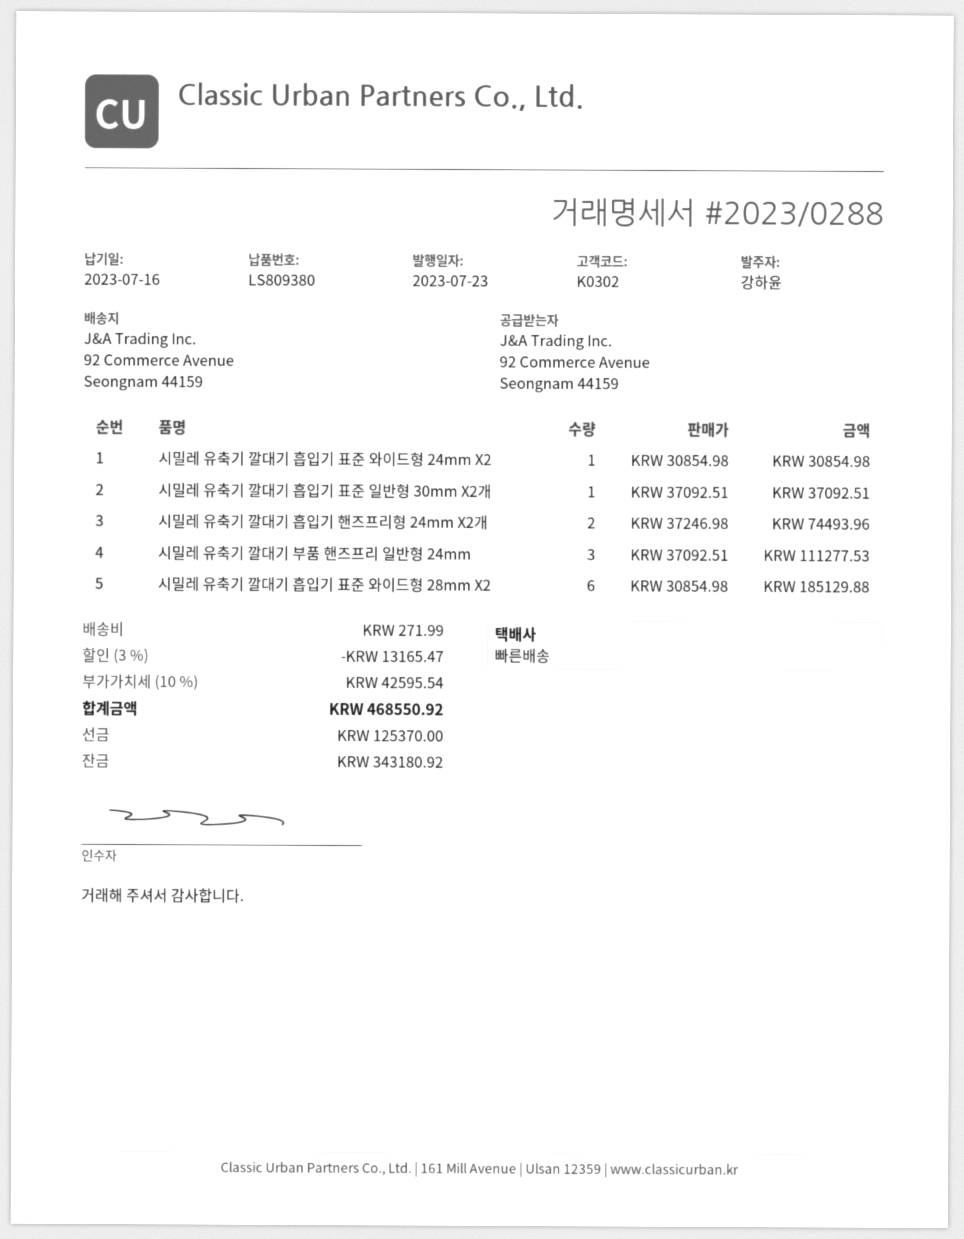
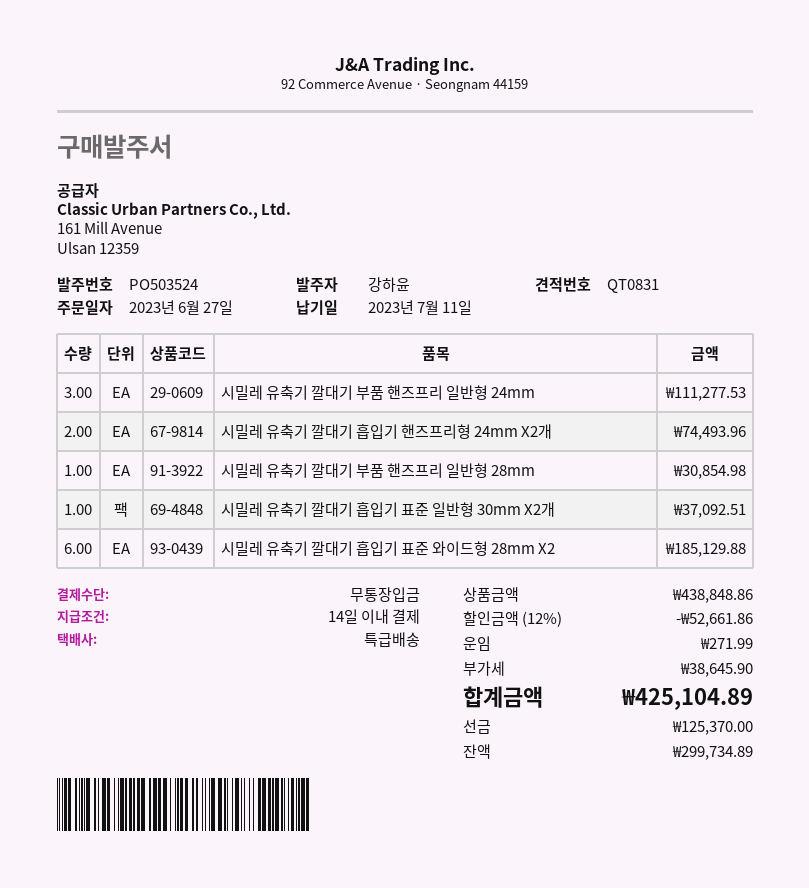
delivery date: 2023-07-16 -> 2023-07-11
시밀레 유축기 깔대기 흡입기 표준 와이드형 24mm X2: 1 for 30854.98 -> none
시밀레 유축기 깔대기 부품 핸즈프리 일반형 28mm: none -> 1 for 30854.98
discount: 3% = 13165.47 -> 12% = 52661.86
tax: 42595.54 -> 38645.90
total: 468550.92 -> 425104.89
balance: 343180.92 -> 299734.89

